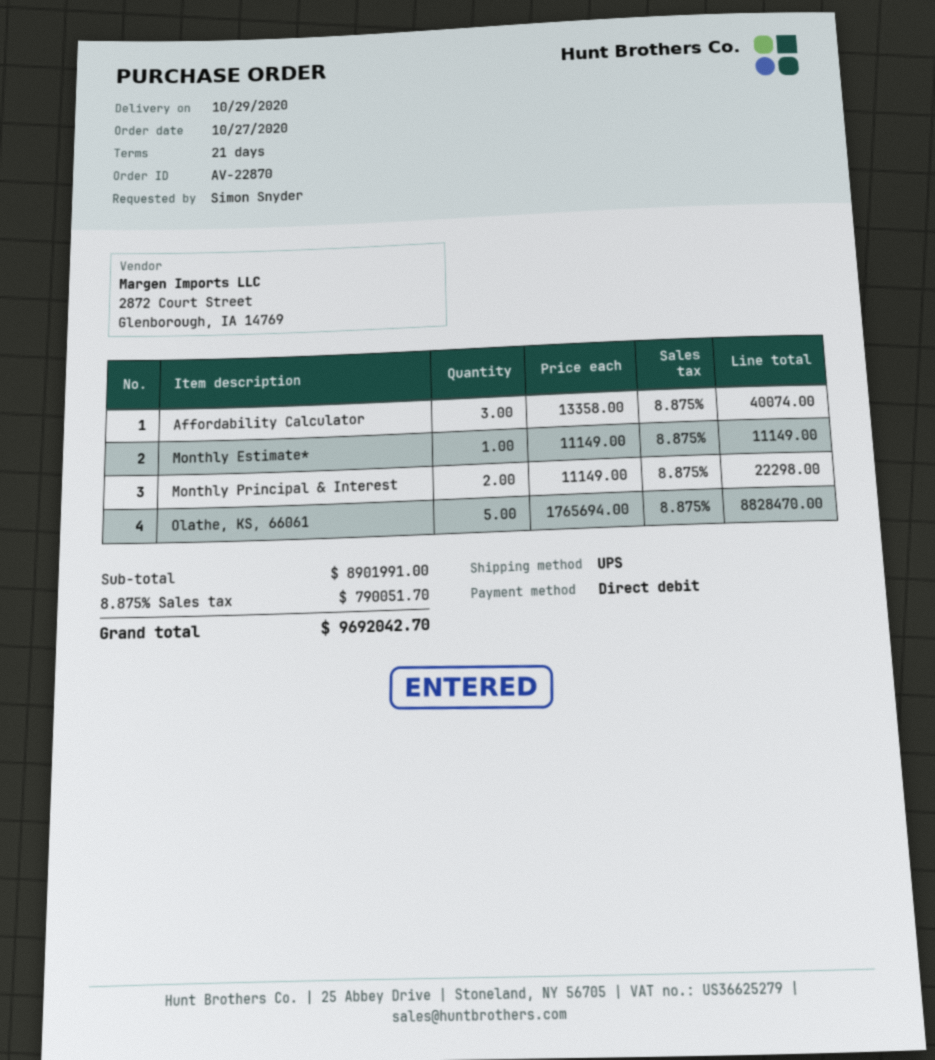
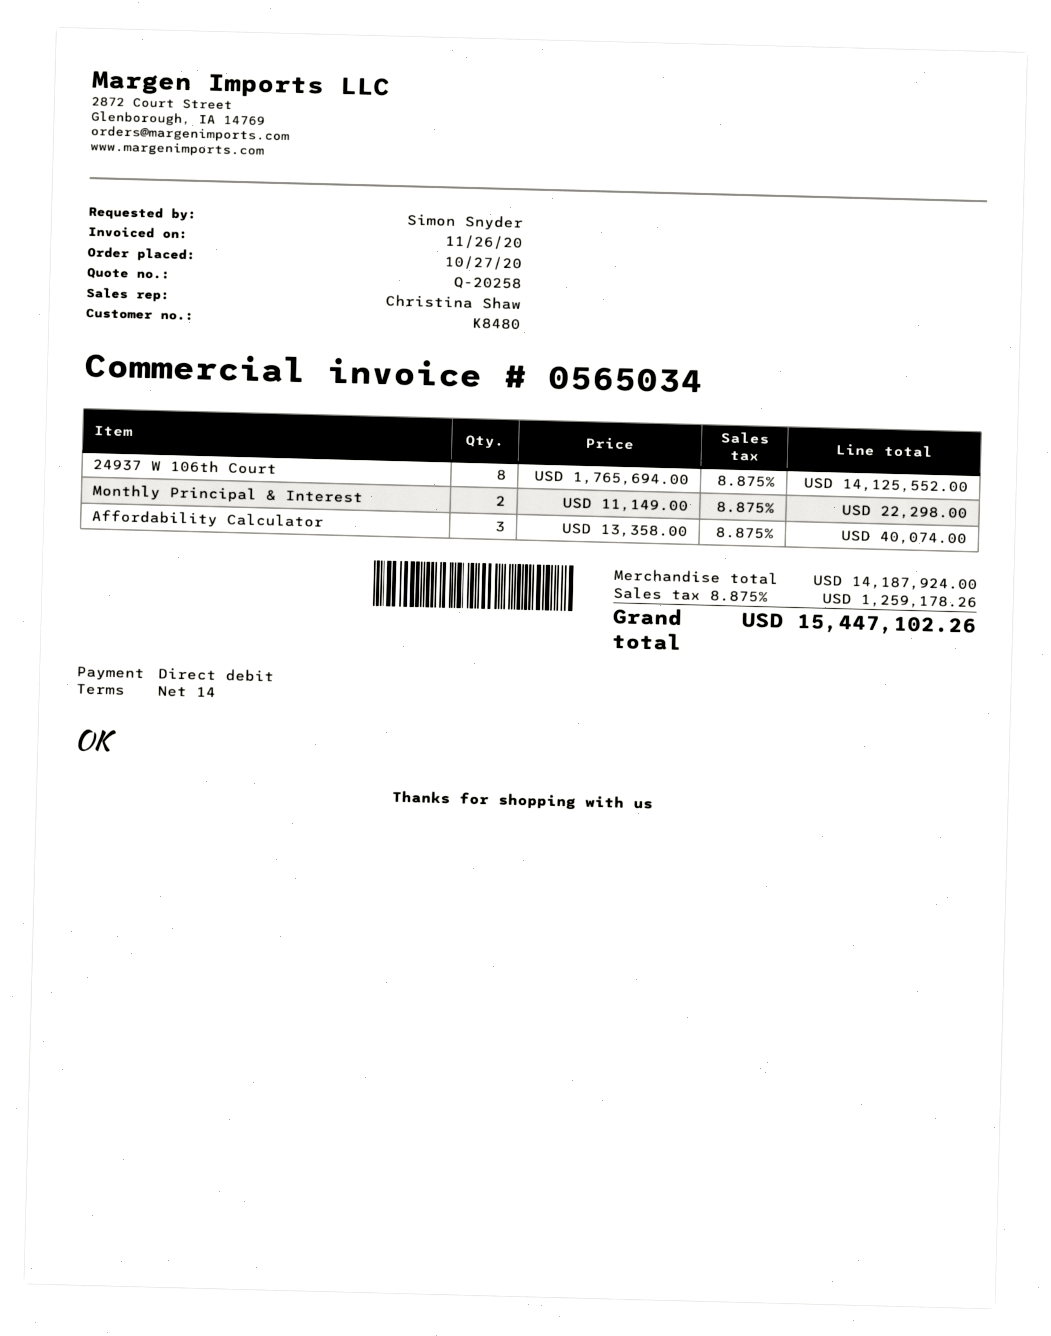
payment terms: 21 days -> 14 days
Monthly Estimate*: 1 x 11149.00 = 11149.00 -> none
Olathe, KS, 66061: 5 x 1765694.00 = 8828470.00 -> none
24937 W 106th Court: none -> 8 x 1765694.00 = 14125552.00
subtotal: 8901991.00 -> 14187924.00
tax: 8.875% = 790051.70 -> 8.875% = 1259178.26
total: 9692042.70 -> 15447102.26

